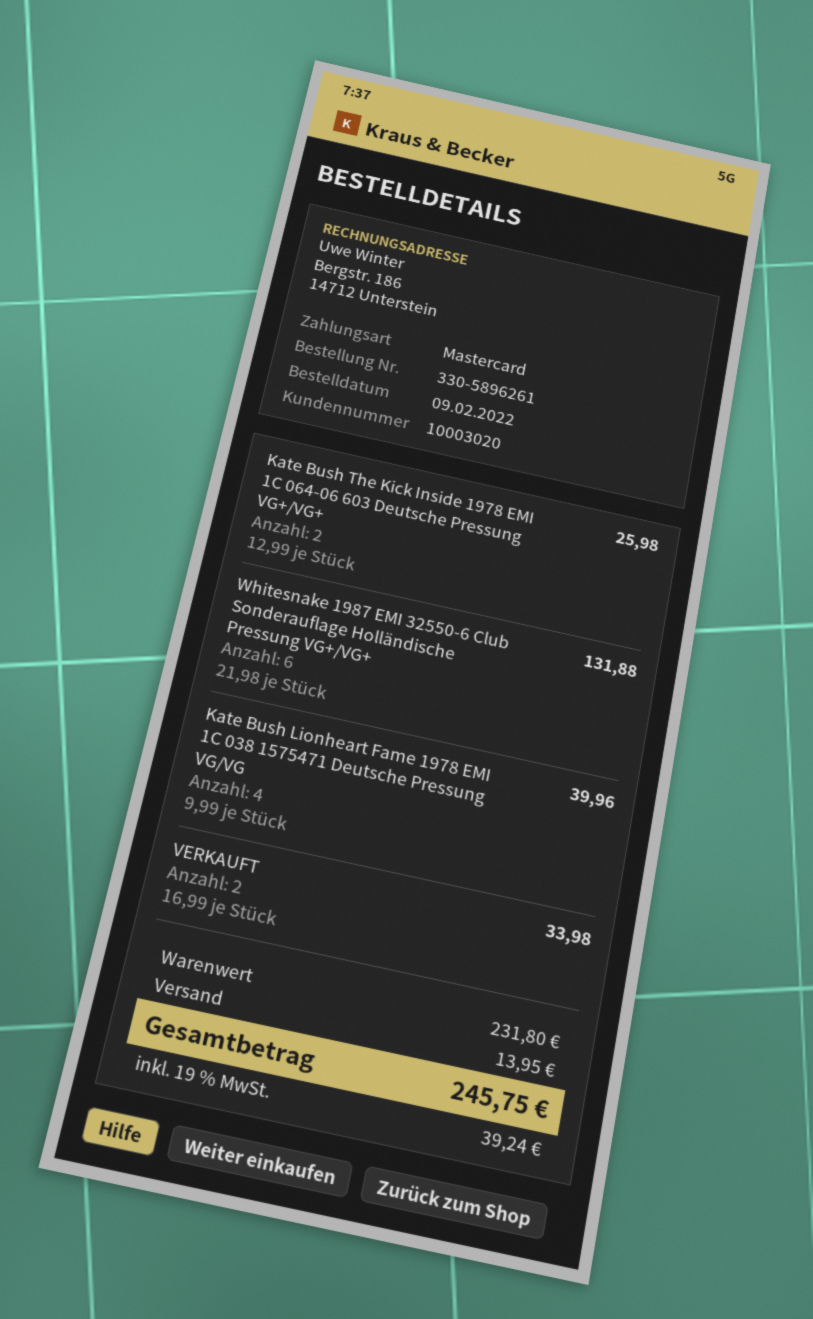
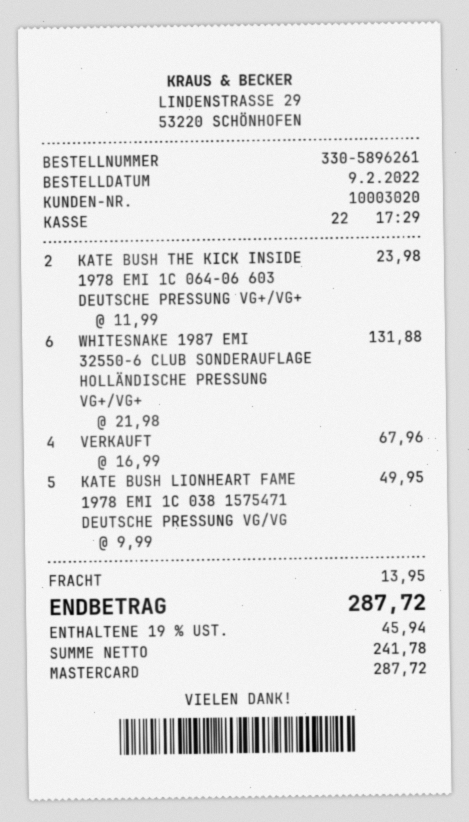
Kate Bush The Kick Inside 1978 EMI 1C 064-06 603 Deutsche Pressung VG+/VG+: 2 x 12.99 = 25.98 -> 2 x 11.99 = 23.98
Kate Bush Lionheart Fame 1978 EMI 1C 038 1575471 Deutsche Pressung VG/VG: 4 x 9.99 = 39.96 -> 5 x 9.99 = 49.95
VERKAUFT: 2 x 16.99 = 33.98 -> 4 x 16.99 = 67.96
tax: 19% = 39.24 -> 19% = 45.94
total: 245.75 -> 287.72

